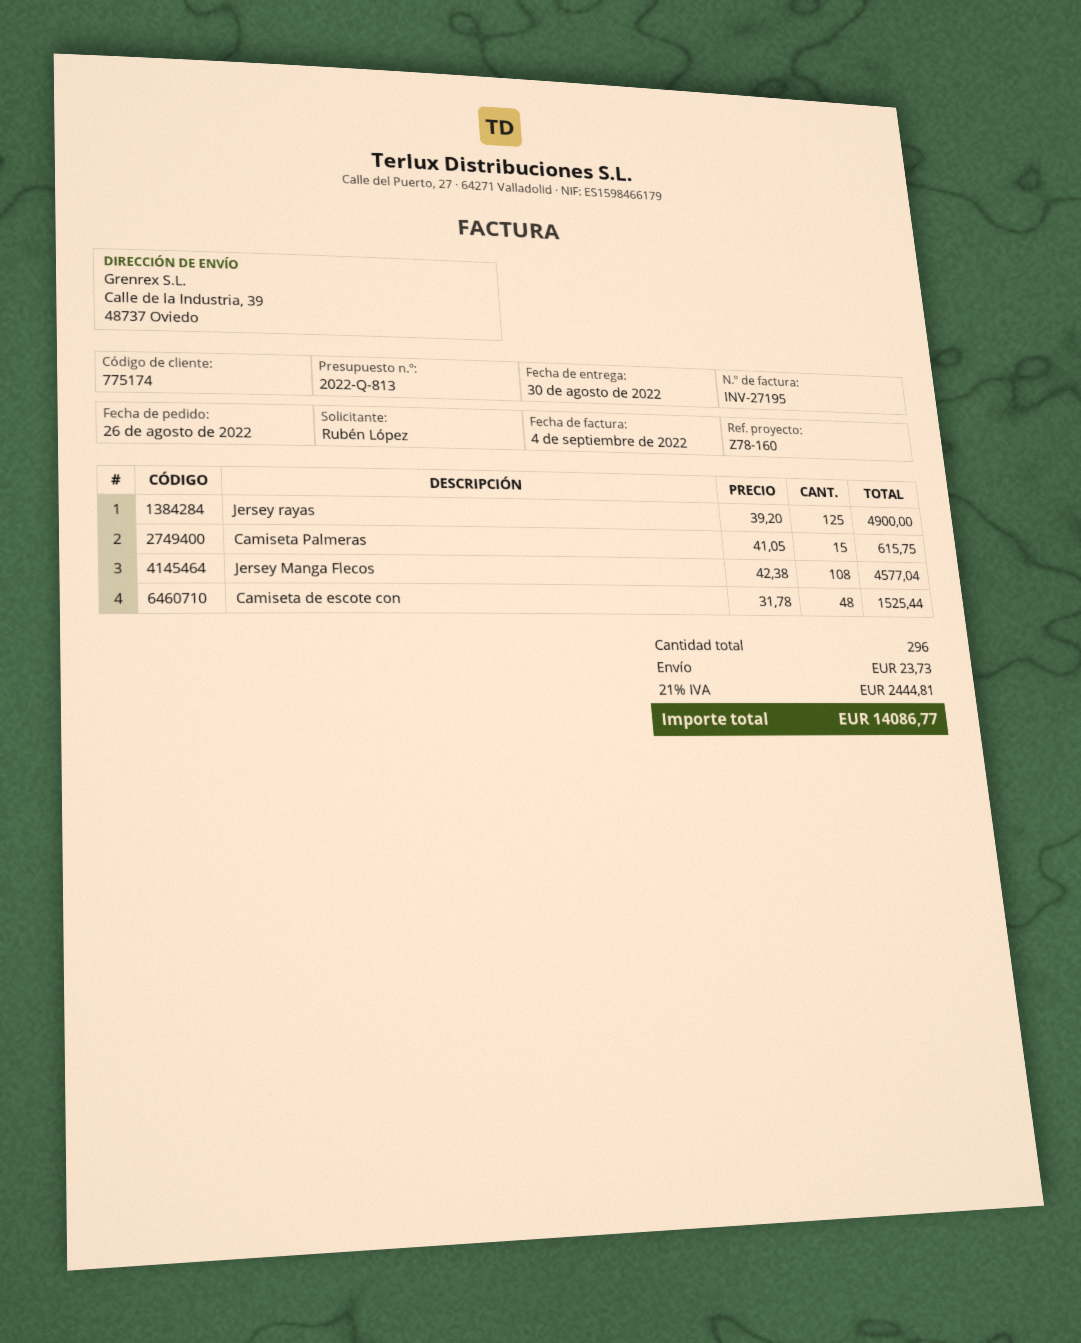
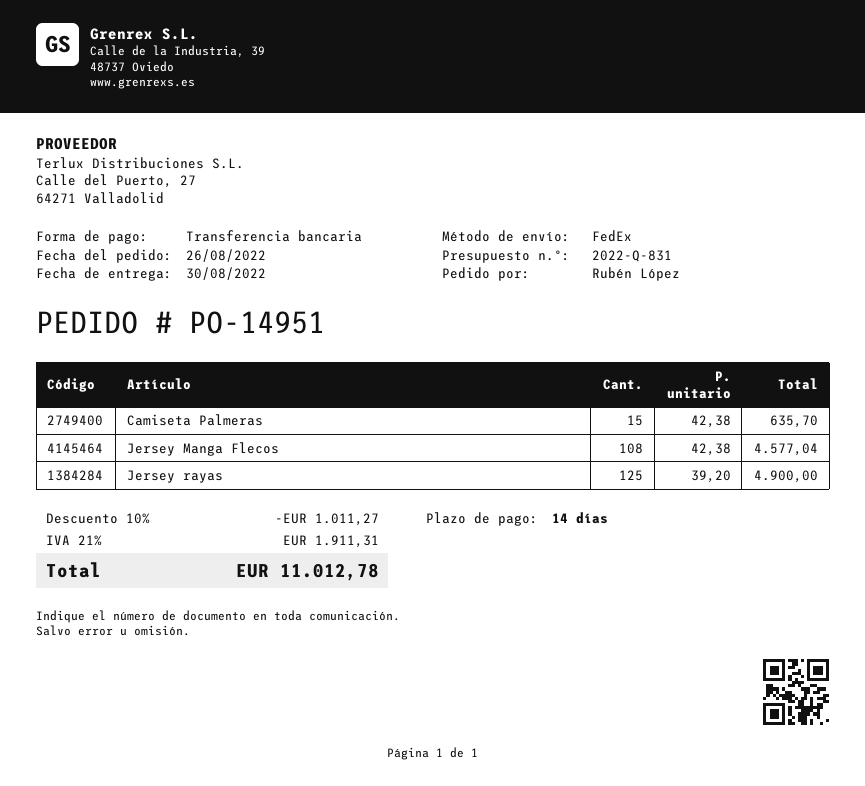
quote number: 2022-Q-813 -> 2022-Q-831
Camiseta Palmeras: 15 x 41.05 = 615.75 -> 15 x 42.38 = 635.70
Camiseta de escote con: 48 x 31.78 = 1525.44 -> none
discount: none -> 10% = 1011.27
shipping: 23.73 -> none
tax: 21% = 2444.81 -> 21% = 1911.31
total: 14086.77 -> 11012.78

